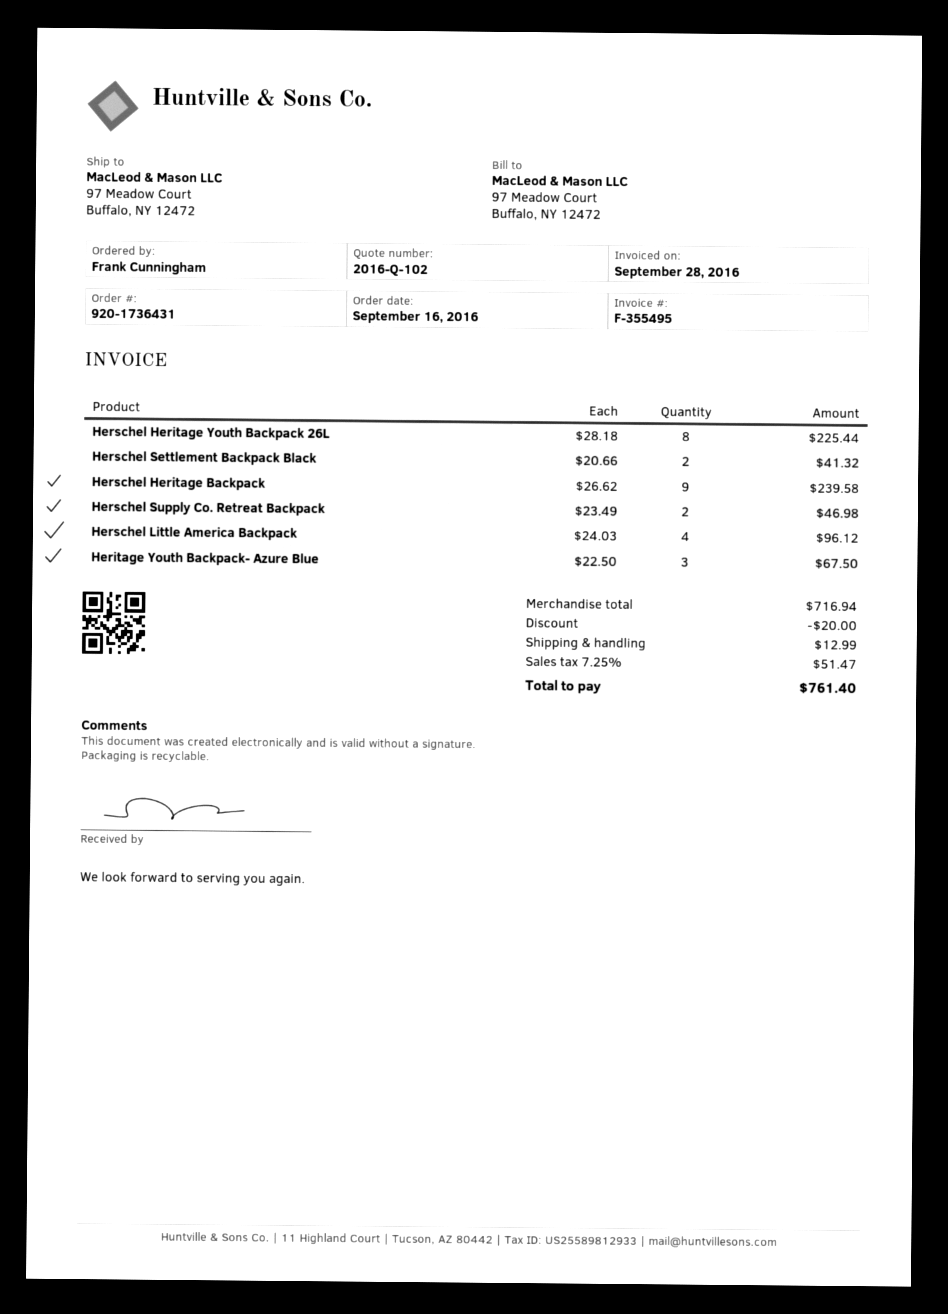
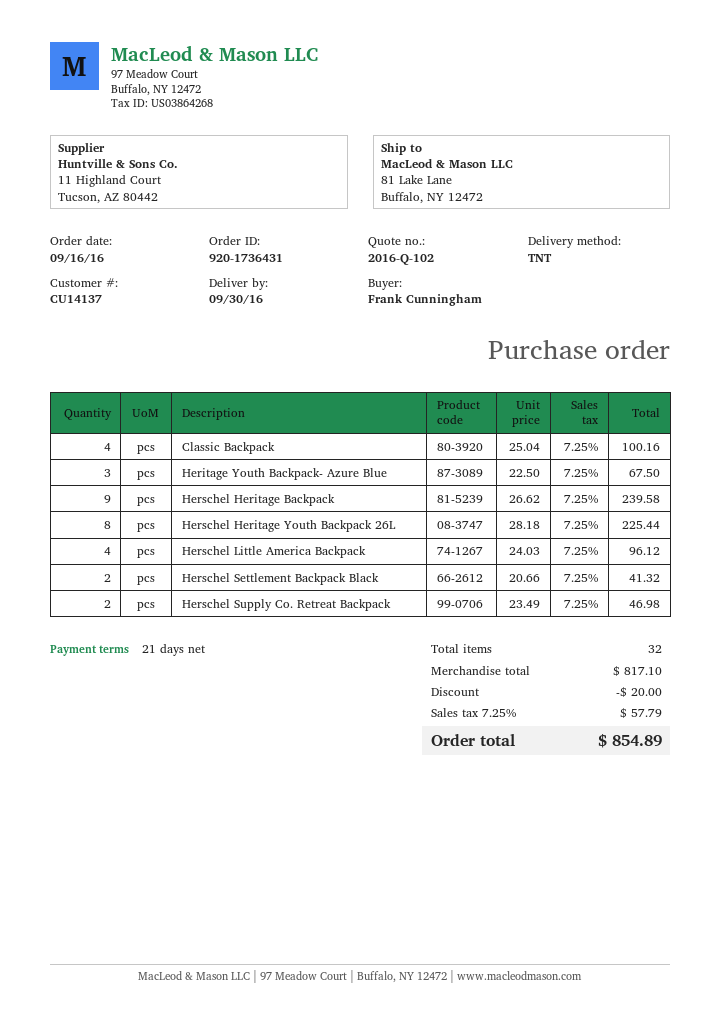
ship to: 97 Meadow Court, Buffalo, NY 12472 -> 81 Lake Lane, Buffalo, NY 12472
Classic Backpack: none -> 4 x 25.04 = 100.16
subtotal: 716.94 -> 817.10
shipping: 12.99 -> none
tax: 7.25% = 51.47 -> 7.25% = 57.79
total: 761.40 -> 854.89

